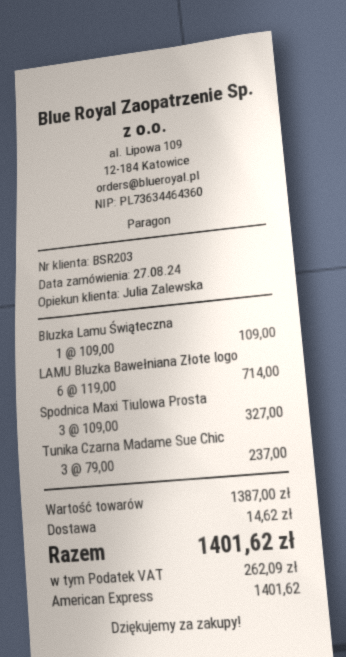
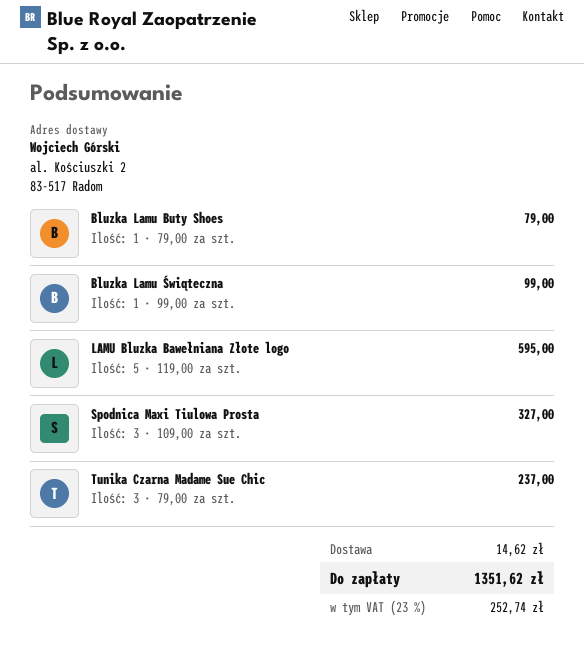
Bluzka Lamu Świąteczna: 1 x 109.00 = 109.00 -> 1 x 99.00 = 99.00
LAMU Bluzka Bawełniana Złote logo: 6 x 119.00 = 714.00 -> 5 x 119.00 = 595.00
Bluzka Lamu Buty Shoes: none -> 1 x 79.00 = 79.00
tax: 262.09 -> 252.74
total: 1401.62 -> 1351.62

